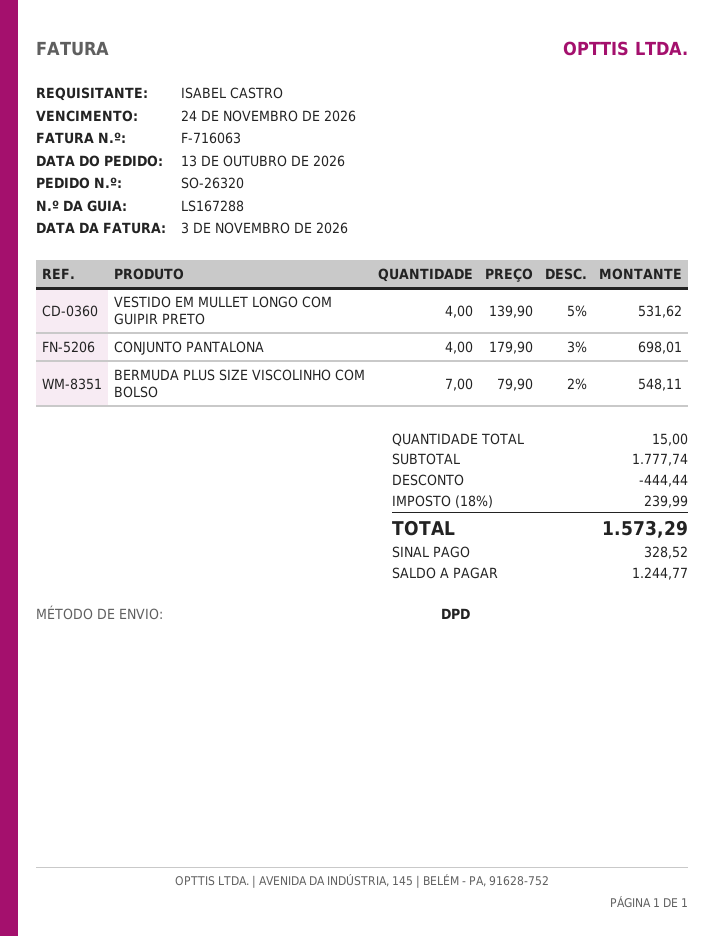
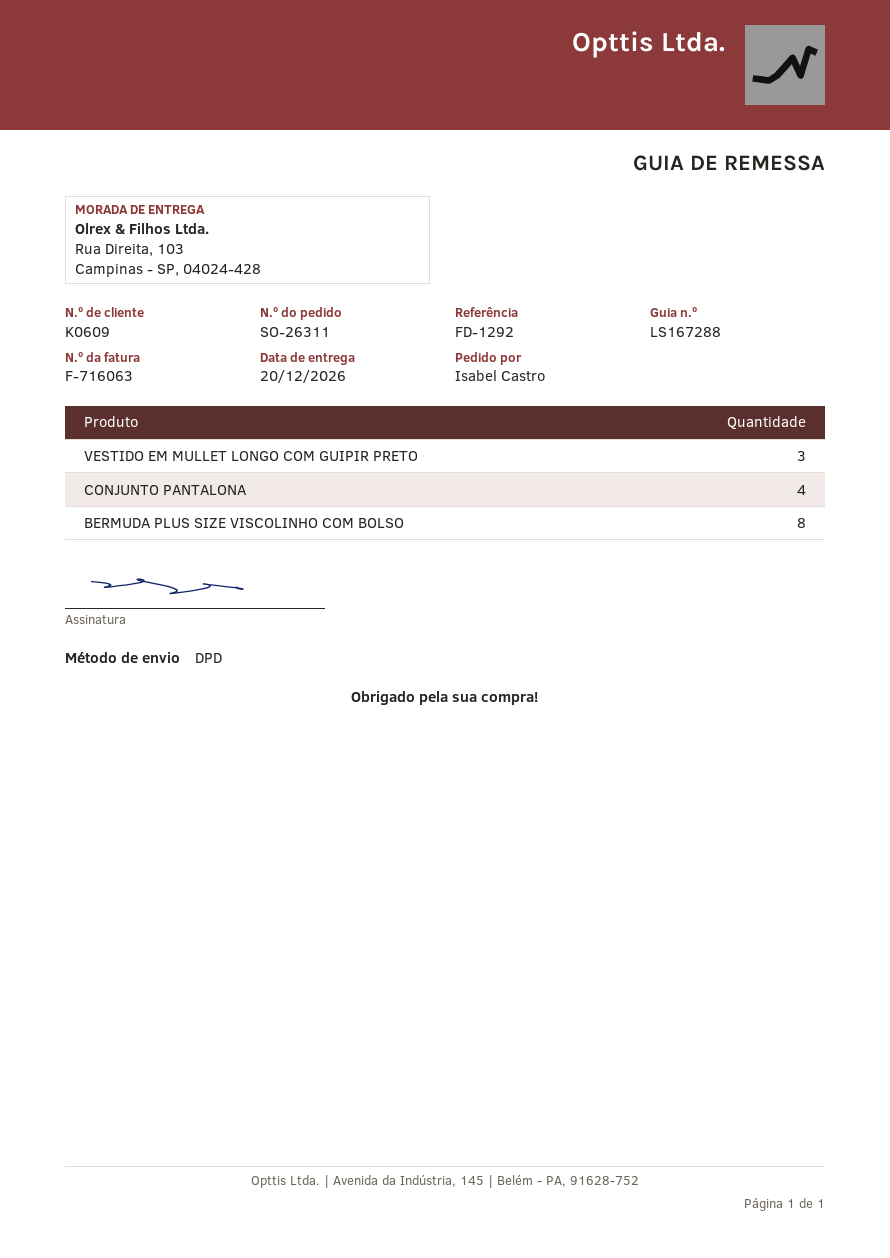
order number: SO-26320 -> SO-26311
VESTIDO EM MULLET LONGO COM GUIPIR PRETO: 4 -> 3
BERMUDA PLUS SIZE VISCOLINHO COM BOLSO: 7 -> 8

